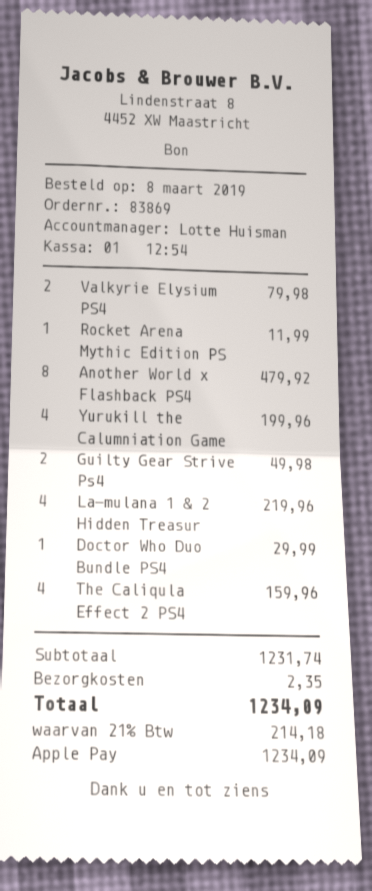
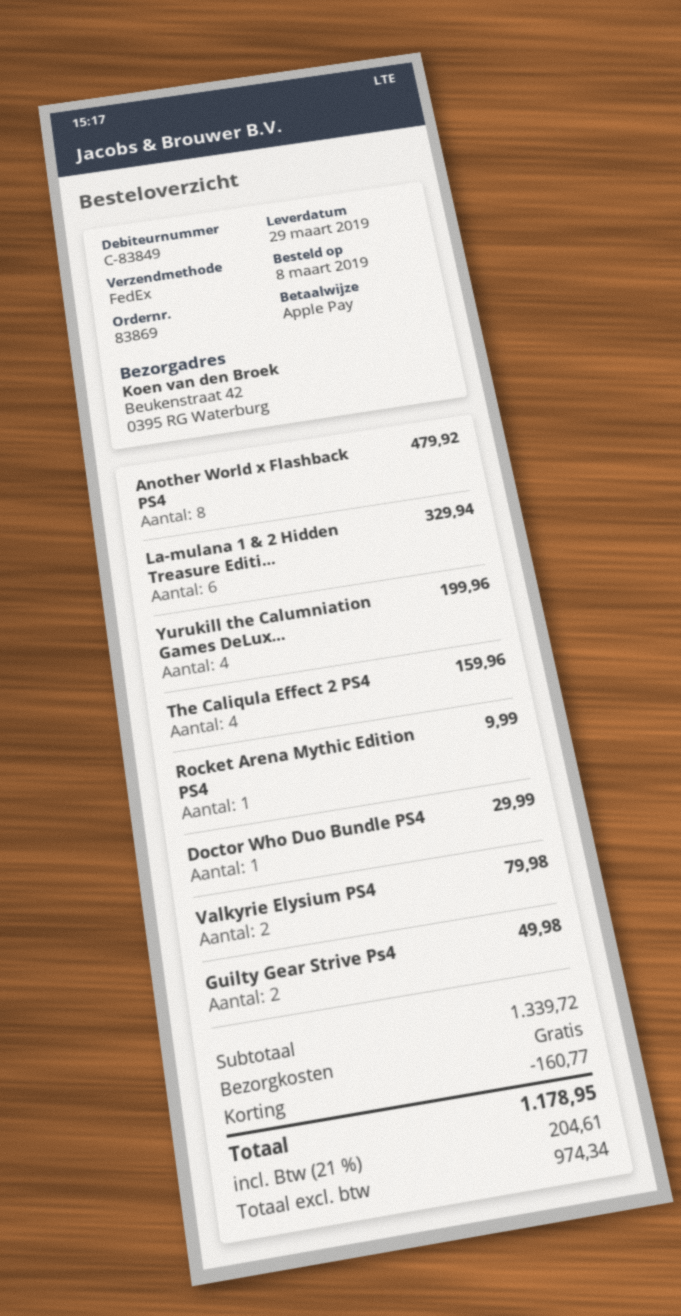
Rocket Arena Mythic Edition PS: 1 for 11.99 -> 1 for 9.99
La-mulana 1 & 2 Hidden Treasur: 4 for 219.96 -> 6 for 329.94
subtotal: 1231.74 -> 1339.72
discount: none -> 160.77
shipping: 2.35 -> 0.00
tax: 21% = 214.18 -> 21% = 204.61
total: 1234.09 -> 1178.95

